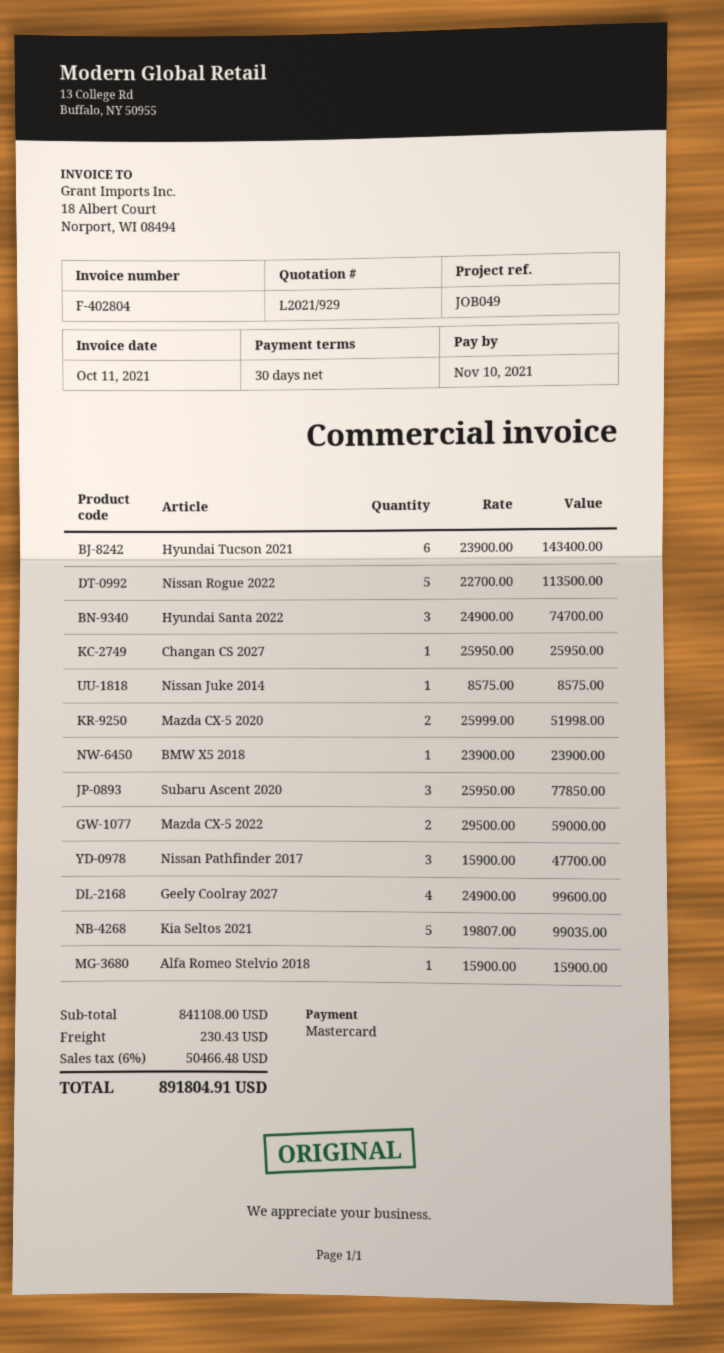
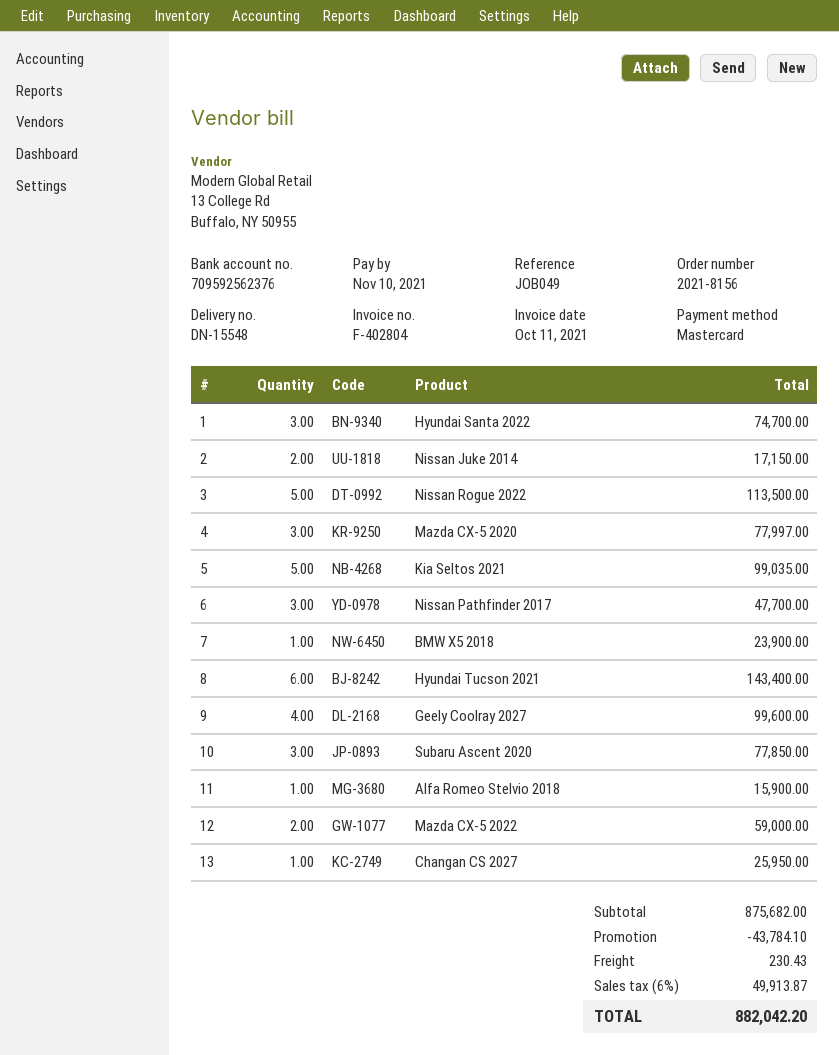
Nissan Juke 2014: 1 for 8575.00 -> 2 for 17150.00
Mazda CX-5 2020: 2 for 51998.00 -> 3 for 77997.00
subtotal: 841108.00 -> 875682.00
discount: none -> 43784.10
tax: 6% = 50466.48 -> 6% = 49913.87
total: 891804.91 -> 882042.20

